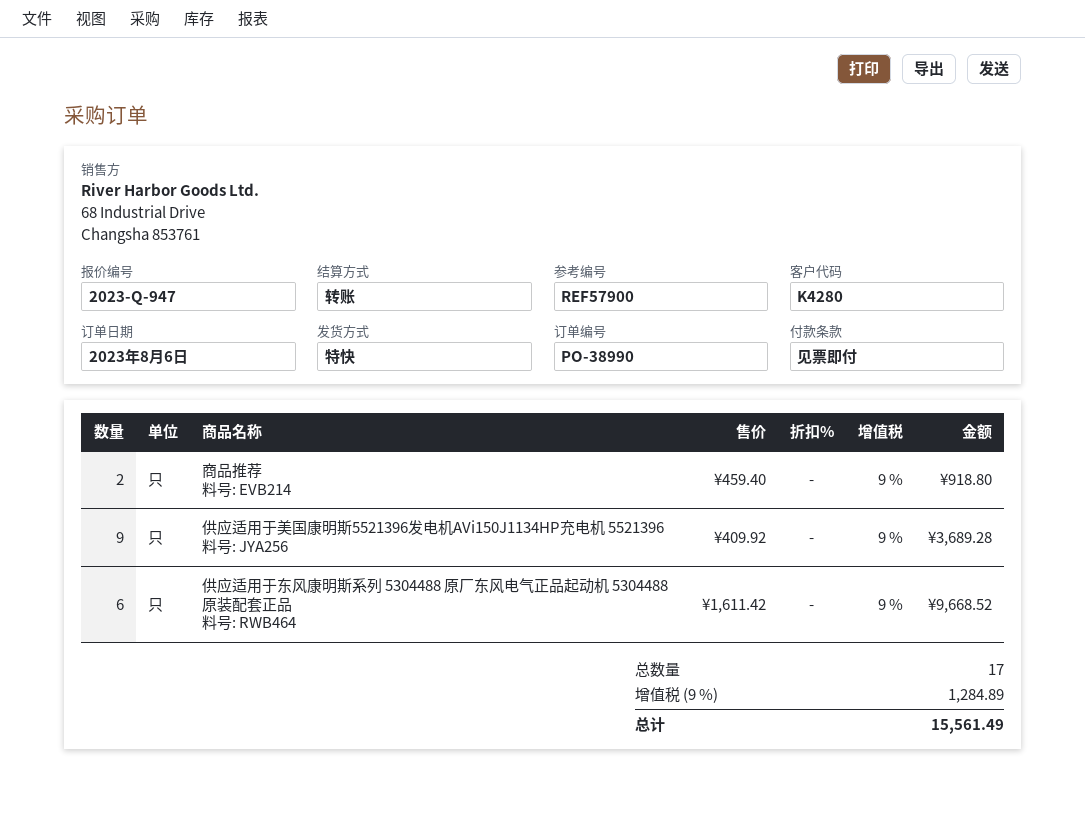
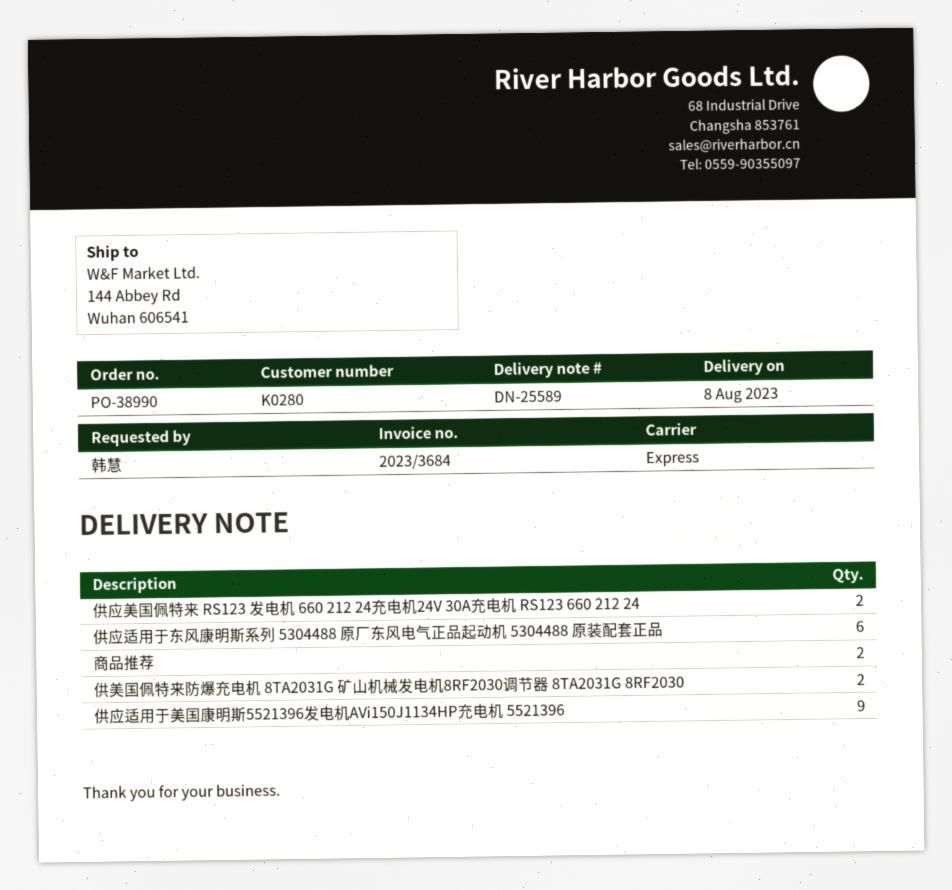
customer number: K4280 -> K0280
供应美国佩特来 RS123 发电机 660 212 24充电机24V 30A充电机 RS123 660 212 24: none -> 2
供美国佩特来防爆充电机 8TA2031G 矿山机械发电机8RF2030调节器 8TA2031G 8RF2030: none -> 2

